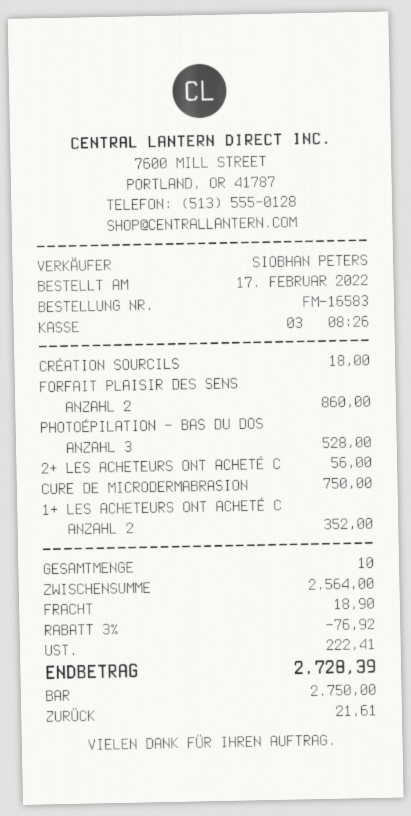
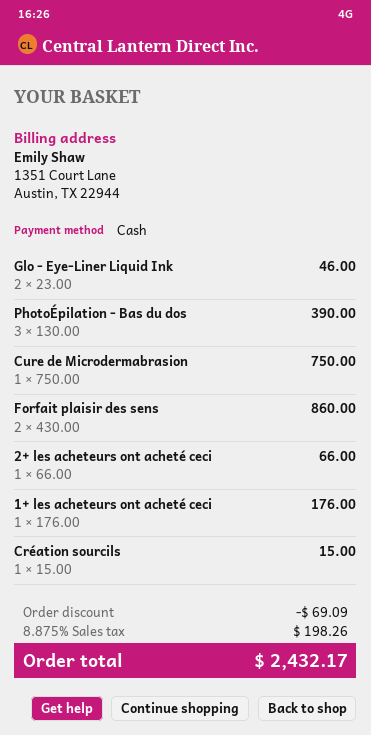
CRÉATION SOURCILS: 1 for 18.00 -> 1 for 15.00
PHOTOÉPILATION - BAS DU DOS: 3 for 528.00 -> 3 for 390.00
2+ LES ACHETEURS ONT ACHETÉ C: 1 for 56.00 -> 1 for 66.00
1+ LES ACHETEURS ONT ACHETÉ C: 2 for 352.00 -> 1 for 176.00
Glo - Eye-Liner Liquid Ink: none -> 2 for 46.00
discount: 76.92 -> 69.09
shipping: 18.90 -> none
tax: 222.41 -> 198.26
total: 2728.39 -> 2432.17

